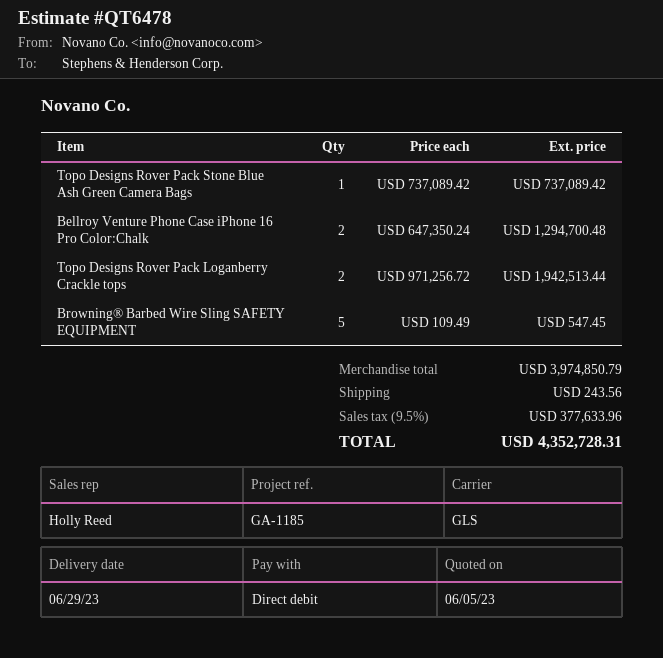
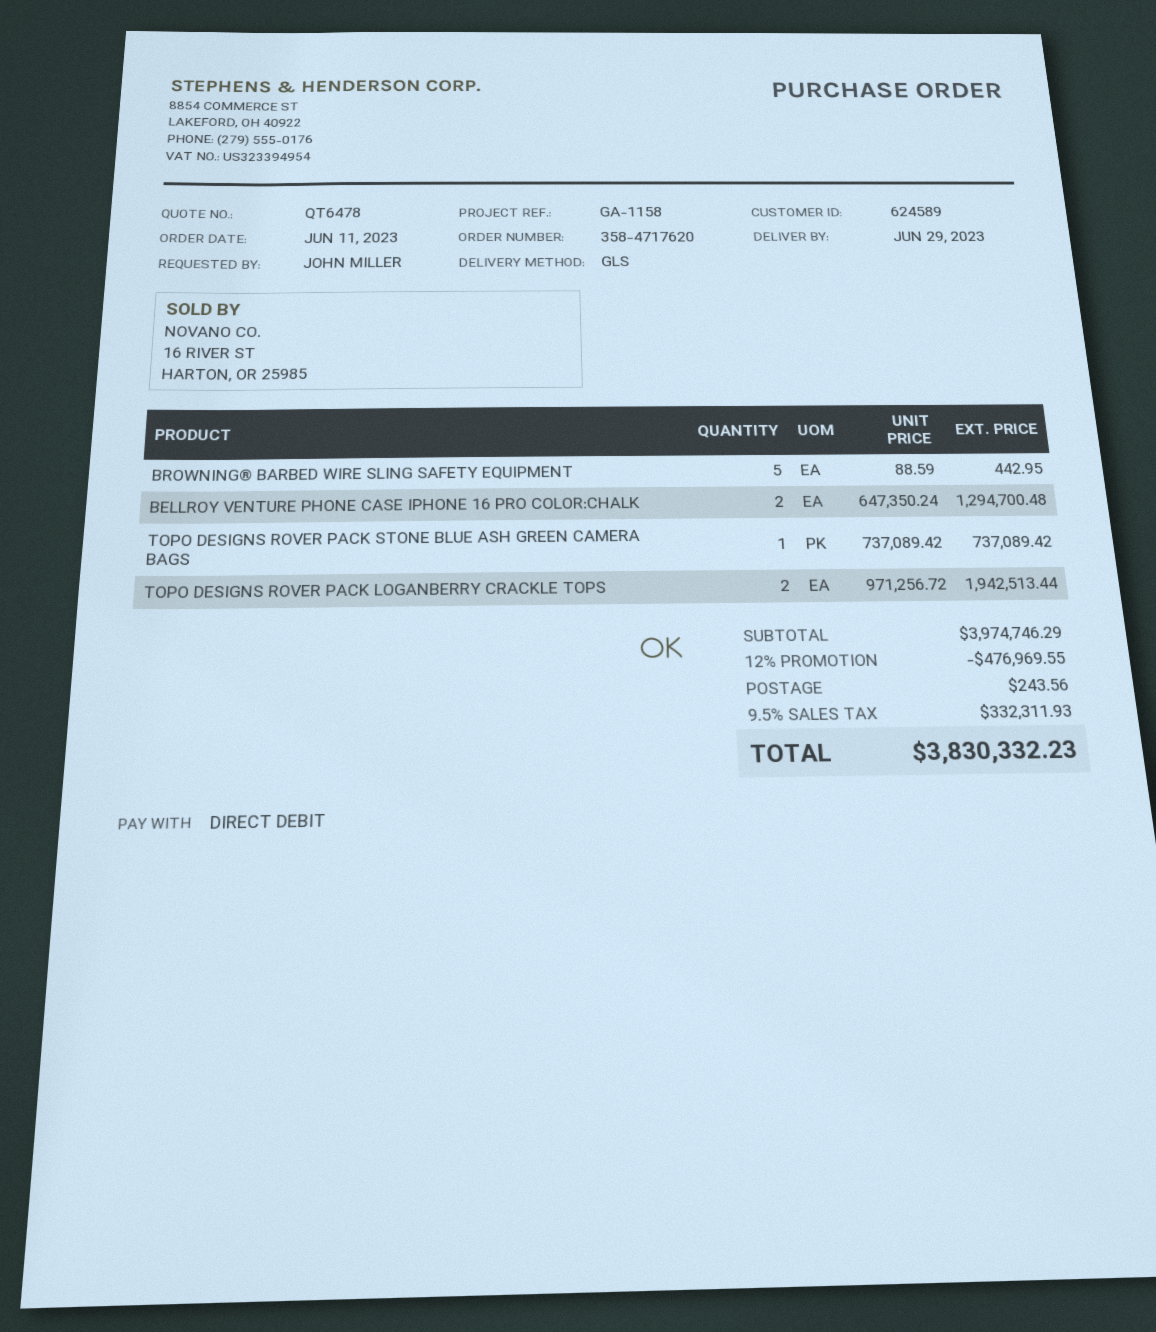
reference: GA-1185 -> GA-1158
Browning® Barbed Wire Sling SAFETY EQUIPMENT: 5 x 109.49 = 547.45 -> 5 x 88.59 = 442.95
subtotal: 3974850.79 -> 3974746.29
discount: none -> 12% = 476969.55
tax: 9.5% = 377633.96 -> 9.5% = 332311.93
total: 4352728.31 -> 3830332.23

